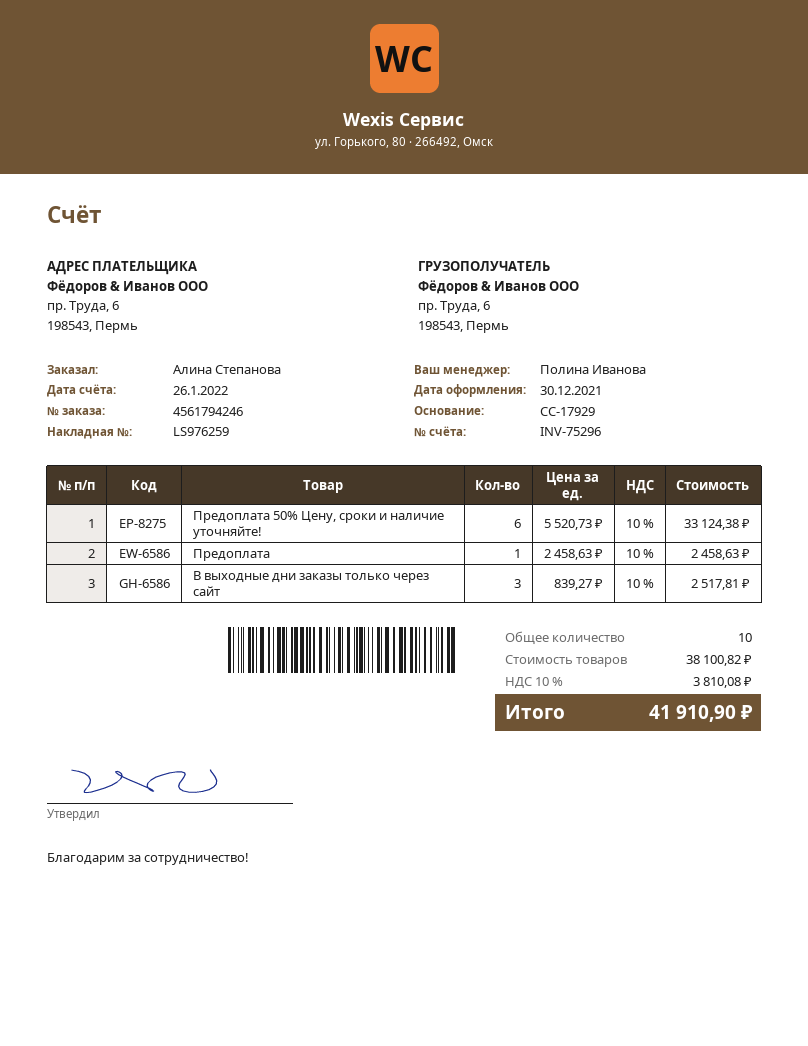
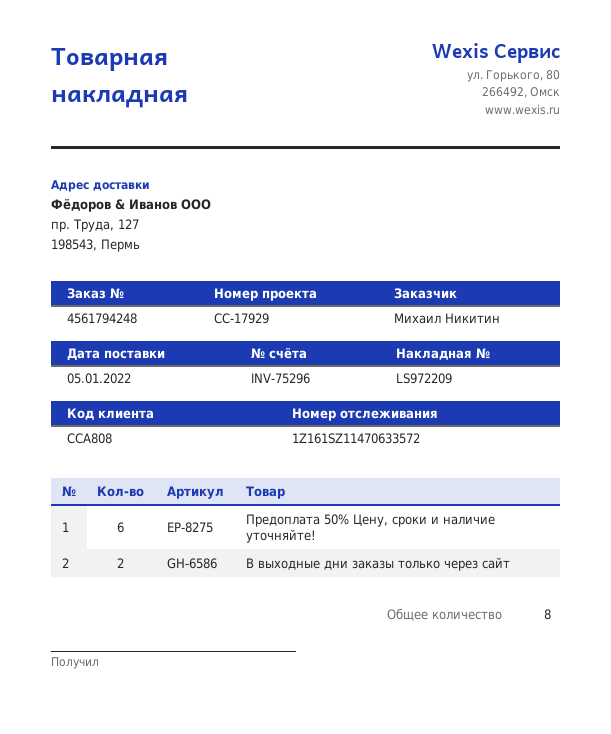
order number: 4561794246 -> 4561794248
delivery note number: LS976259 -> LS972209
ordered by: Алина Степанова -> Михаил Никитин
ship to: пр. Труда, 6, 198543, Пермь -> пр. Труда, 127, 198543, Пермь
Предоплата: 1 -> none
В выходные дни заказы только через сайт: 3 -> 2
total quantity: 10 -> 8

